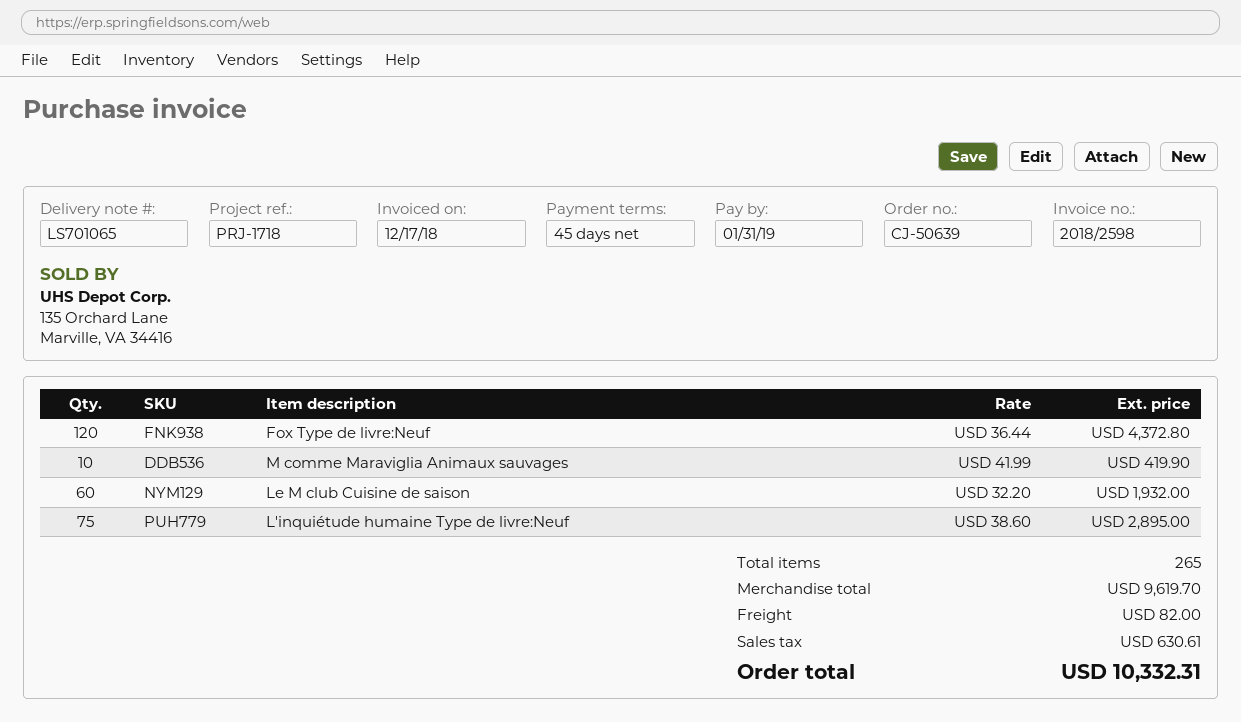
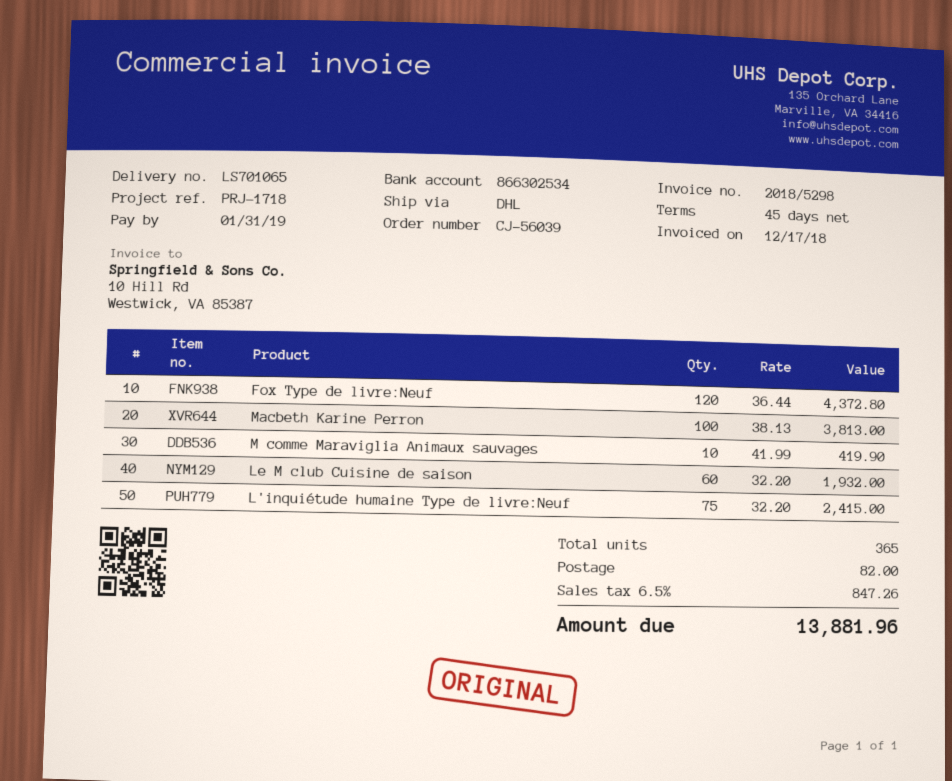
order number: CJ-50639 -> CJ-56039
invoice number: 2018/2598 -> 2018/5298
L'inquiétude humaine Type de livre:Neuf: 75 x 38.60 = 2895.00 -> 75 x 32.20 = 2415.00
Macbeth Karine Perron: none -> 100 x 38.13 = 3813.00
total quantity: 265 -> 365
tax: 630.61 -> 847.26
total: 10332.31 -> 13881.96

